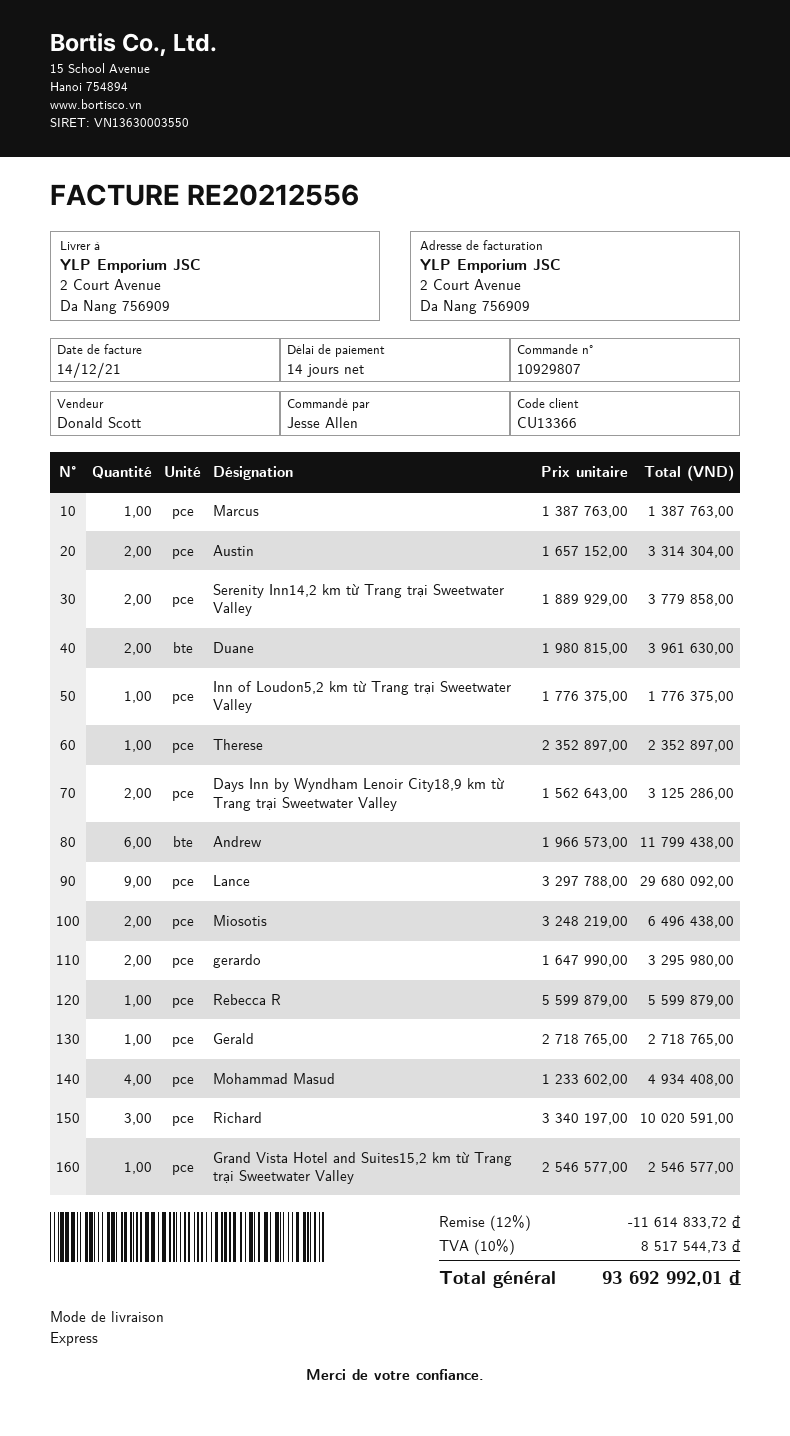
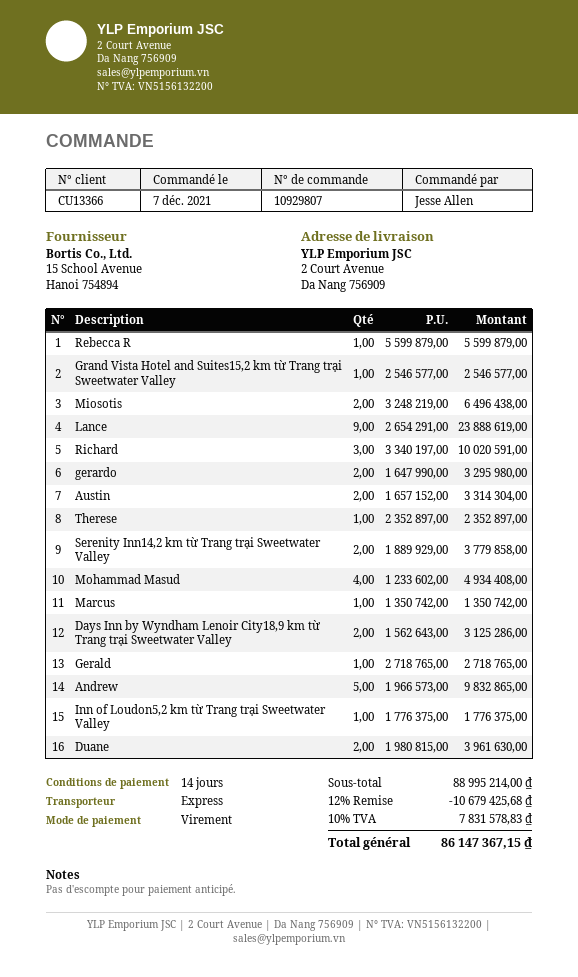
Marcus: 1 x 1387763.00 = 1387763.00 -> 1 x 1350742.00 = 1350742.00
Andrew: 6 x 1966573.00 = 11799438.00 -> 5 x 1966573.00 = 9832865.00
Lance: 9 x 3297788.00 = 29680092.00 -> 9 x 2654291.00 = 23888619.00
discount: 12% = 11614833.72 -> 12% = 10679425.68
tax: 10% = 8517544.73 -> 10% = 7831578.83
total: 93692992.01 -> 86147367.15

